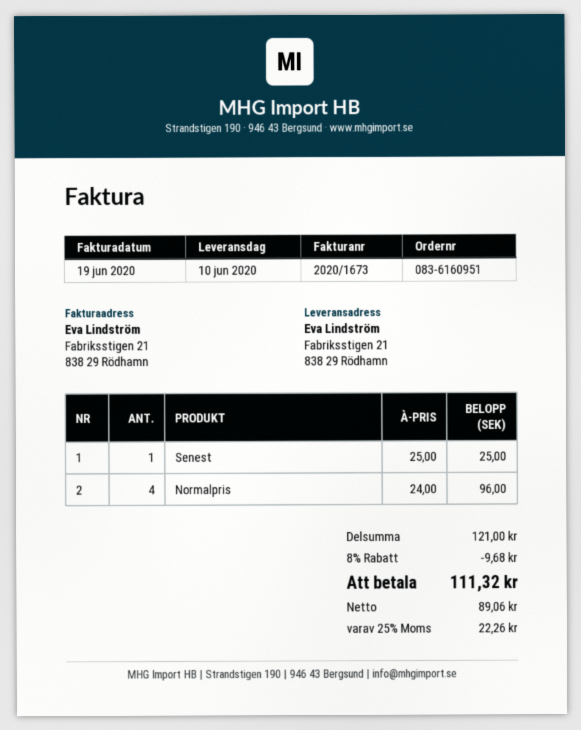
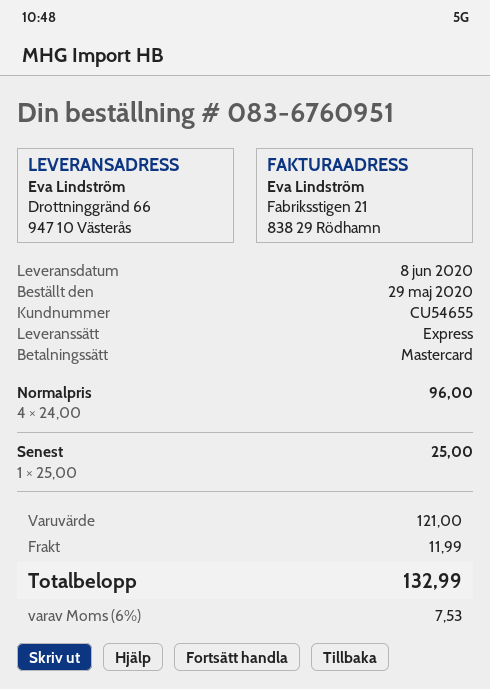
order number: 083-6160951 -> 083-6760951
delivery date: 2020-06-10 -> 2020-06-08
ship to: Fabriksstigen 21, 838 29 Rödhamn -> Drottninggränd 66, 947 10 Västerås
discount: 8% = 9.68 -> none
shipping: none -> 11.99
tax: 25% = 22.26 -> 6% = 7.53
total: 111.32 -> 132.99

